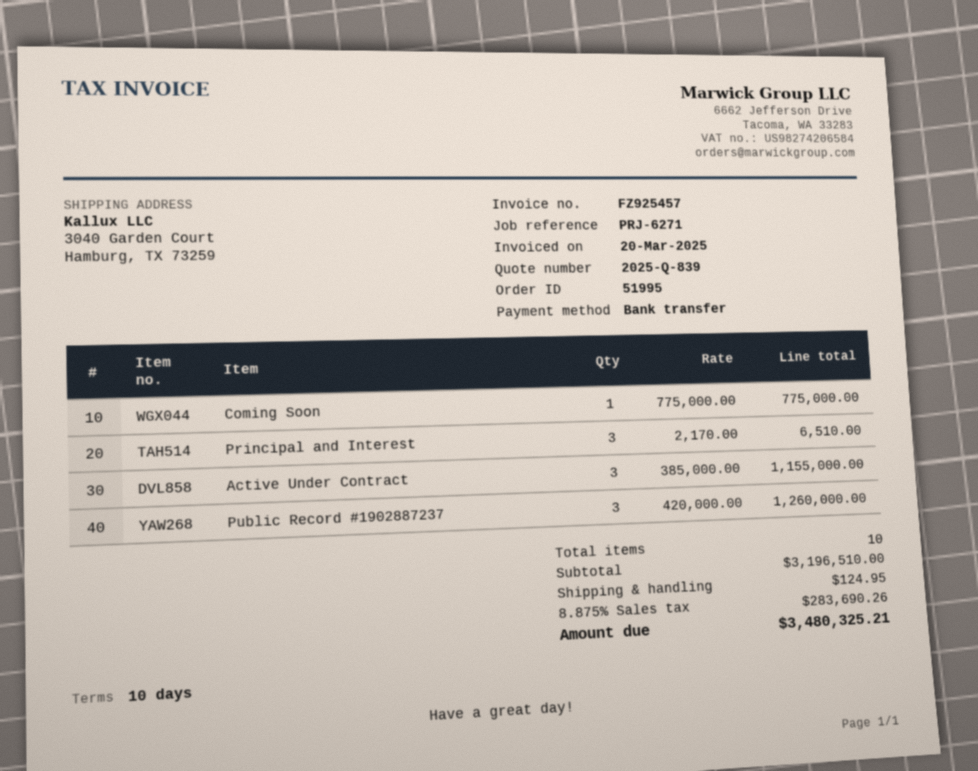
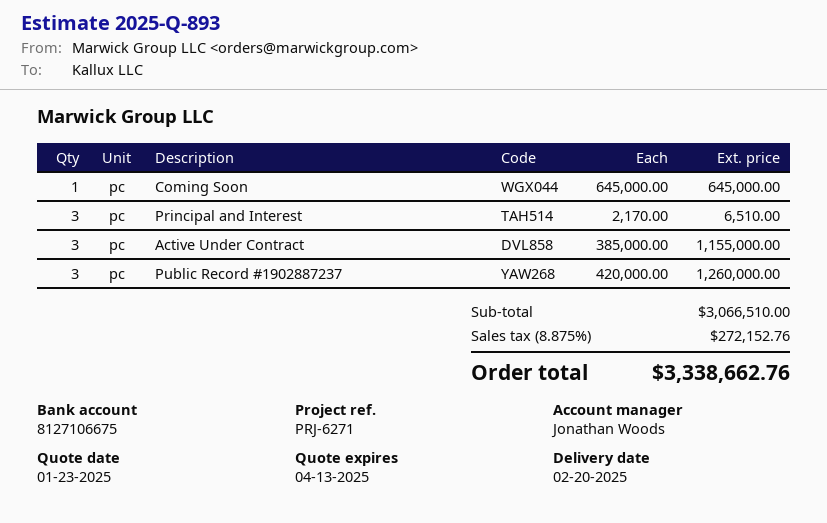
quote number: 2025-Q-839 -> 2025-Q-893
Coming Soon: 1 x 775000.00 = 775000.00 -> 1 x 645000.00 = 645000.00
subtotal: 3196510.00 -> 3066510.00
shipping: 124.95 -> none
tax: 8.875% = 283690.26 -> 8.875% = 272152.76
total: 3480325.21 -> 3338662.76

